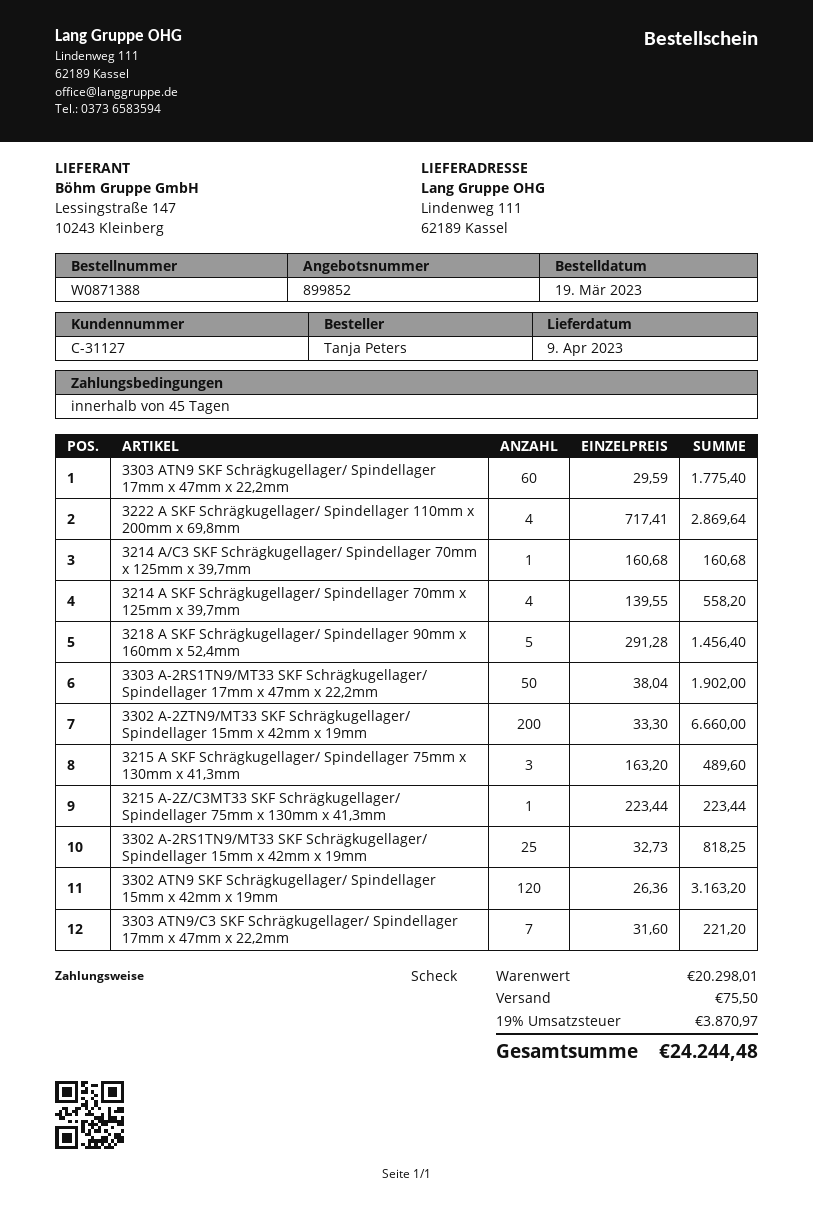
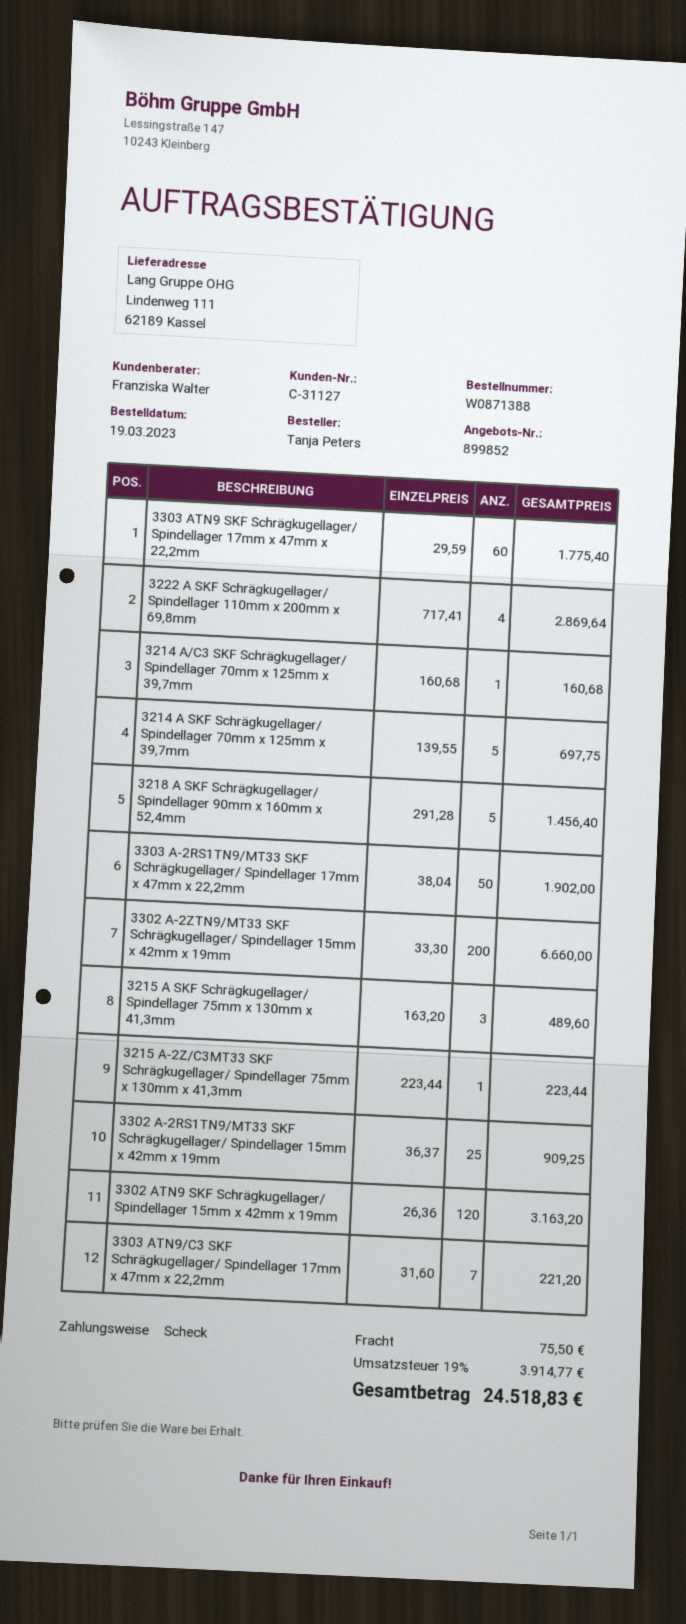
3214 A SKF Schrägkugellager/ Spindellager 70mm x 125mm x 39,7mm: 4 x 139.55 = 558.20 -> 5 x 139.55 = 697.75
3302 A-2RS1TN9/MT33 SKF Schrägkugellager/ Spindellager 15mm x 42mm x 19mm: 25 x 32.73 = 818.25 -> 25 x 36.37 = 909.25
tax: 19% = 3870.97 -> 19% = 3914.77
total: 24244.48 -> 24518.83

